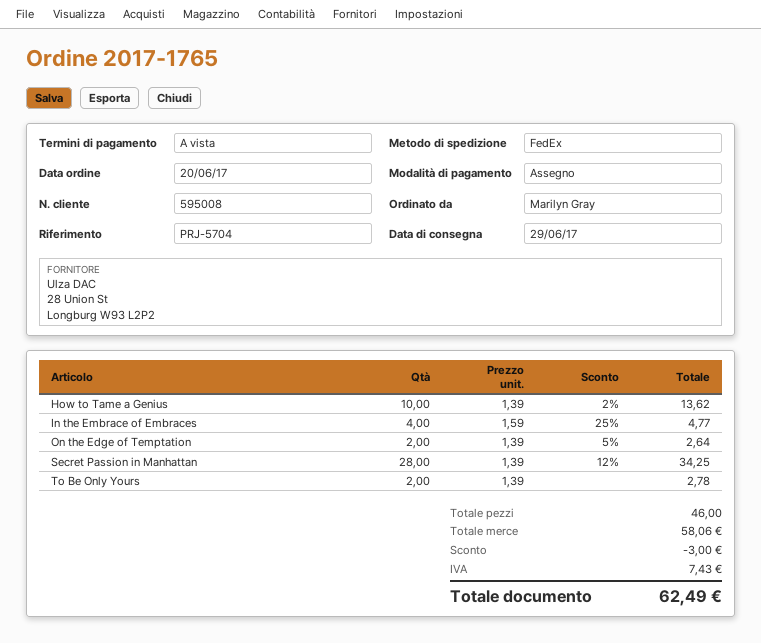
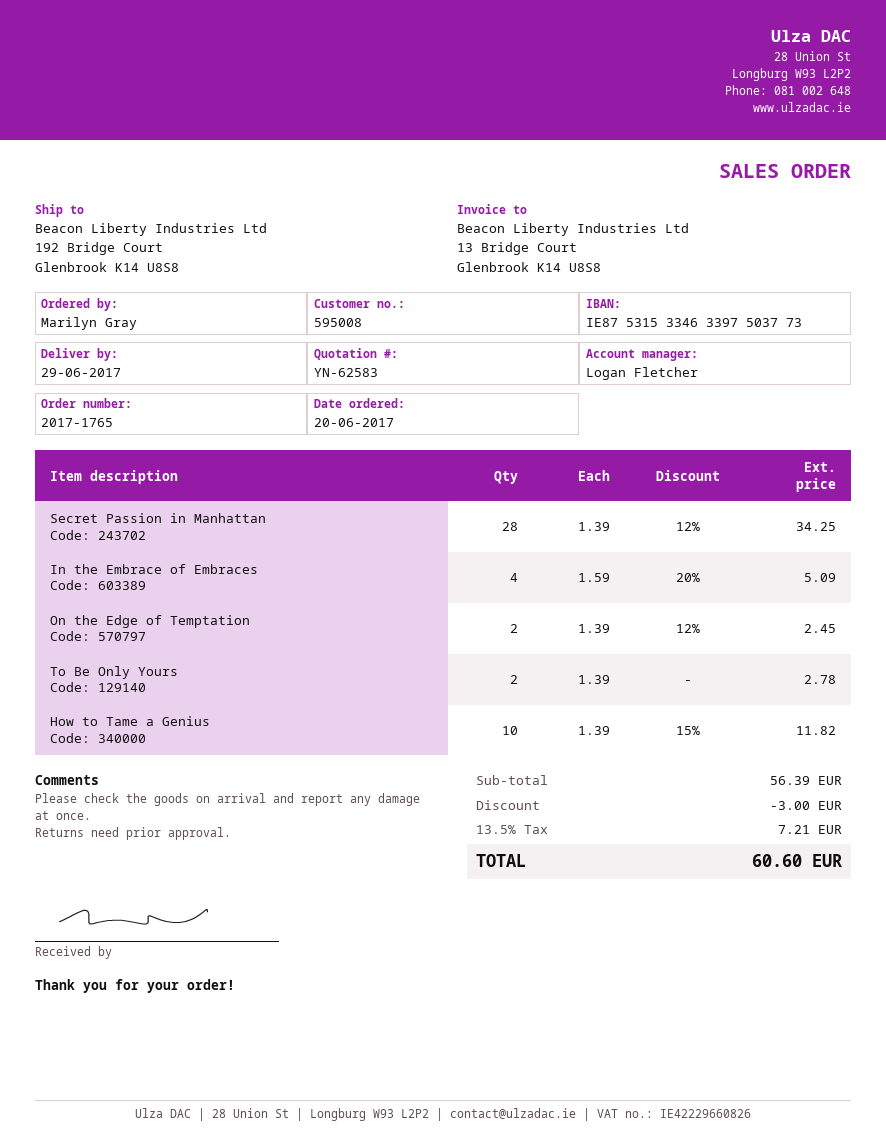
How to Tame a Genius: 10 x 1.39 - 2% = 13.62 -> 10 x 1.39 - 15% = 11.82
In the Embrace of Embraces: 4 x 1.59 - 25% = 4.77 -> 4 x 1.59 - 20% = 5.09
On the Edge of Temptation: 2 x 1.39 - 5% = 2.64 -> 2 x 1.39 - 12% = 2.45
subtotal: 58.06 -> 56.39
tax: 7.43 -> 7.21
total: 62.49 -> 60.60

